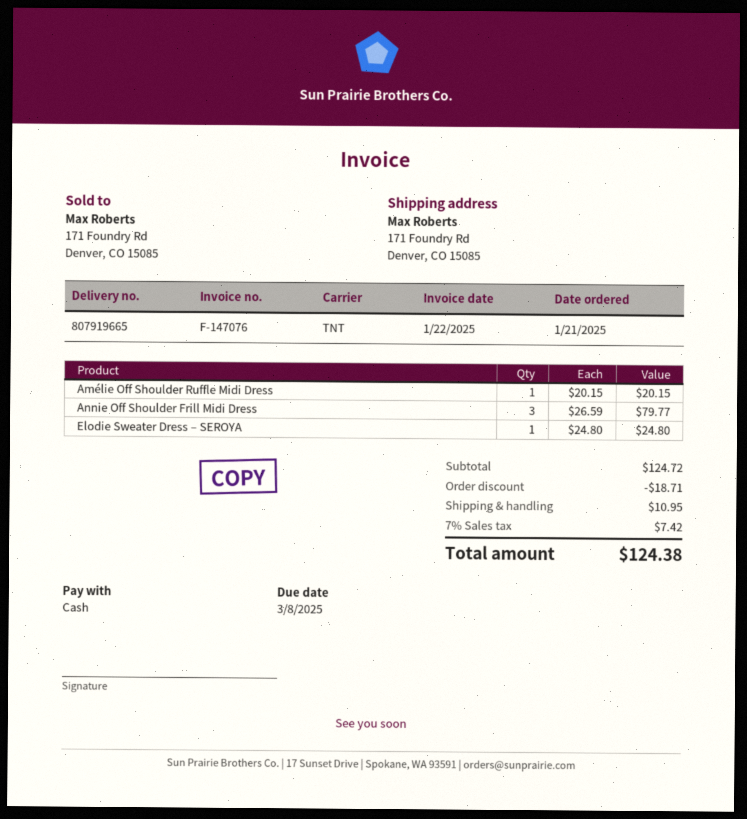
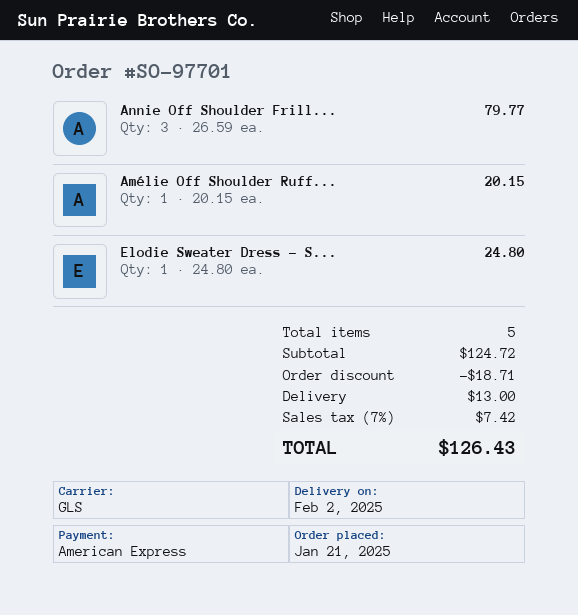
payment method: cash -> American Express
shipping method: TNT -> GLS
shipping: 10.95 -> 13.00
total: 124.38 -> 126.43

